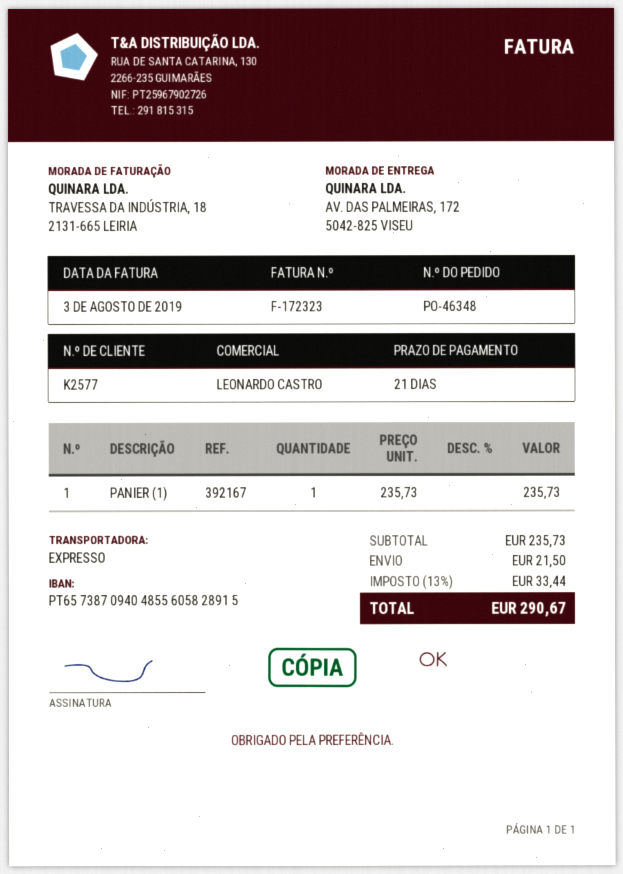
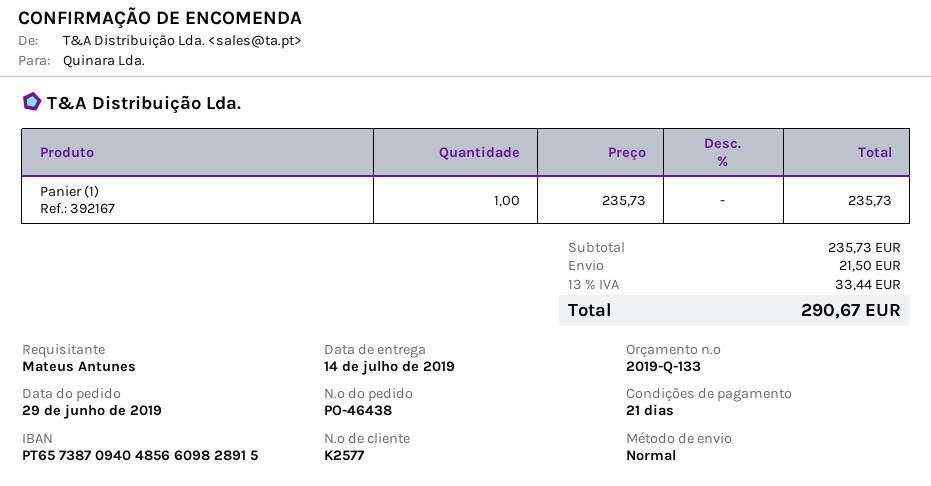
order number: PO-46348 -> PO-46438
bank account: PT65738709404855605828915 -> PT65738709404856609828915
shipping method: express -> standard

